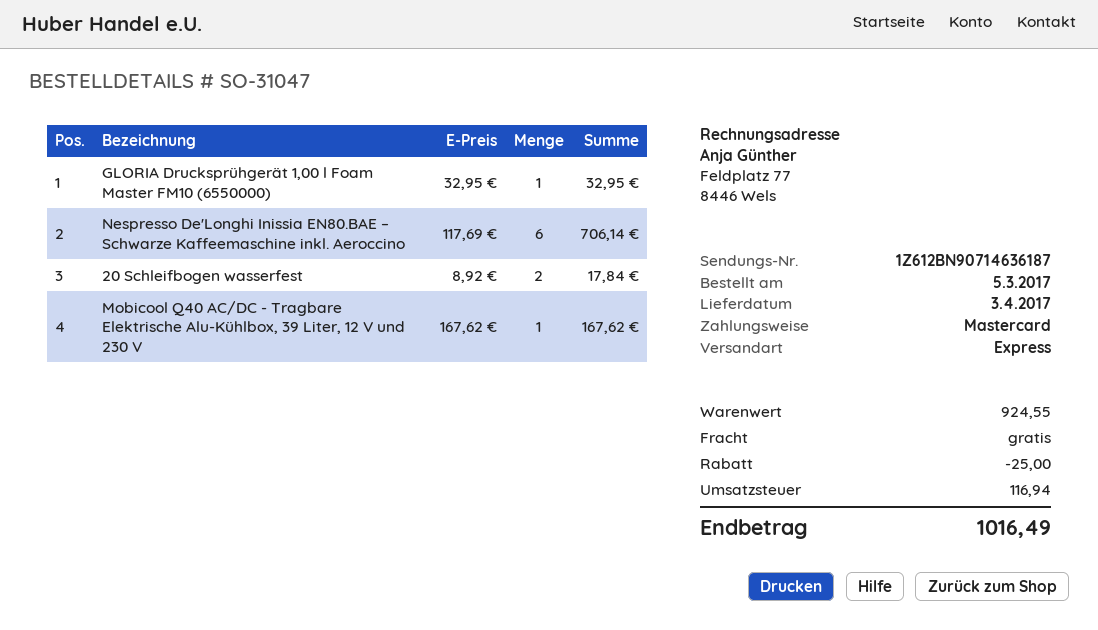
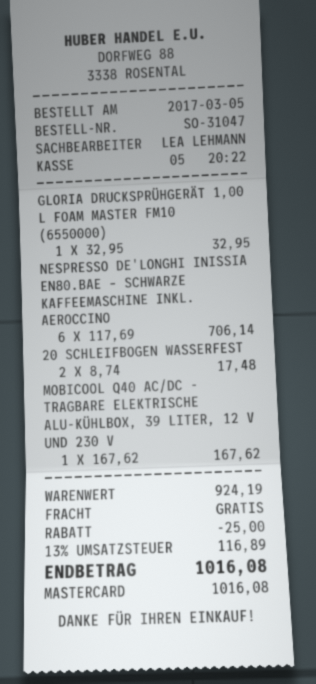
20 Schleifbogen wasserfest: 2 x 8.92 = 17.84 -> 2 x 8.74 = 17.48
subtotal: 924.55 -> 924.19
tax: 116.94 -> 116.89
total: 1016.49 -> 1016.08

